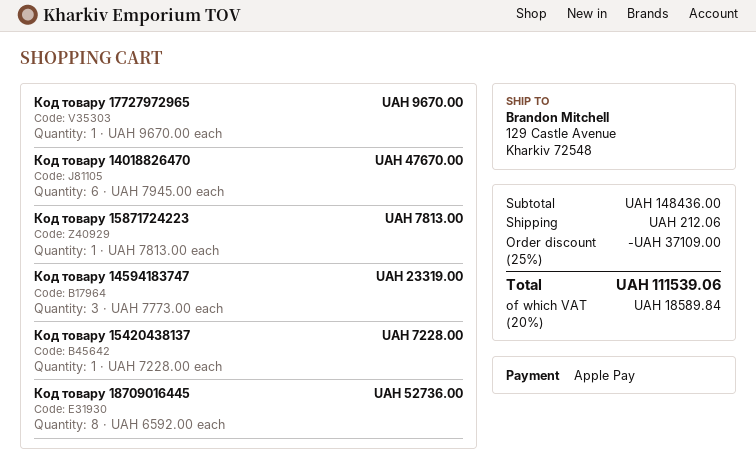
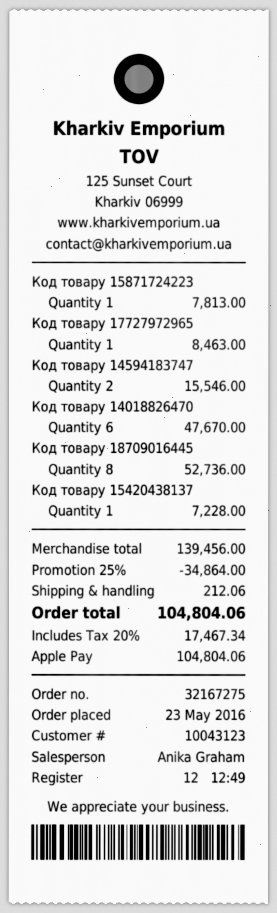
Код товару 17727972965: 1 for 9670.00 -> 1 for 8463.00
Код товару 14594183747: 3 for 23319.00 -> 2 for 15546.00
subtotal: 148436.00 -> 139456.00
discount: 25% = 37109.00 -> 25% = 34864.00
tax: 20% = 18589.84 -> 20% = 17467.34
total: 111539.06 -> 104804.06

